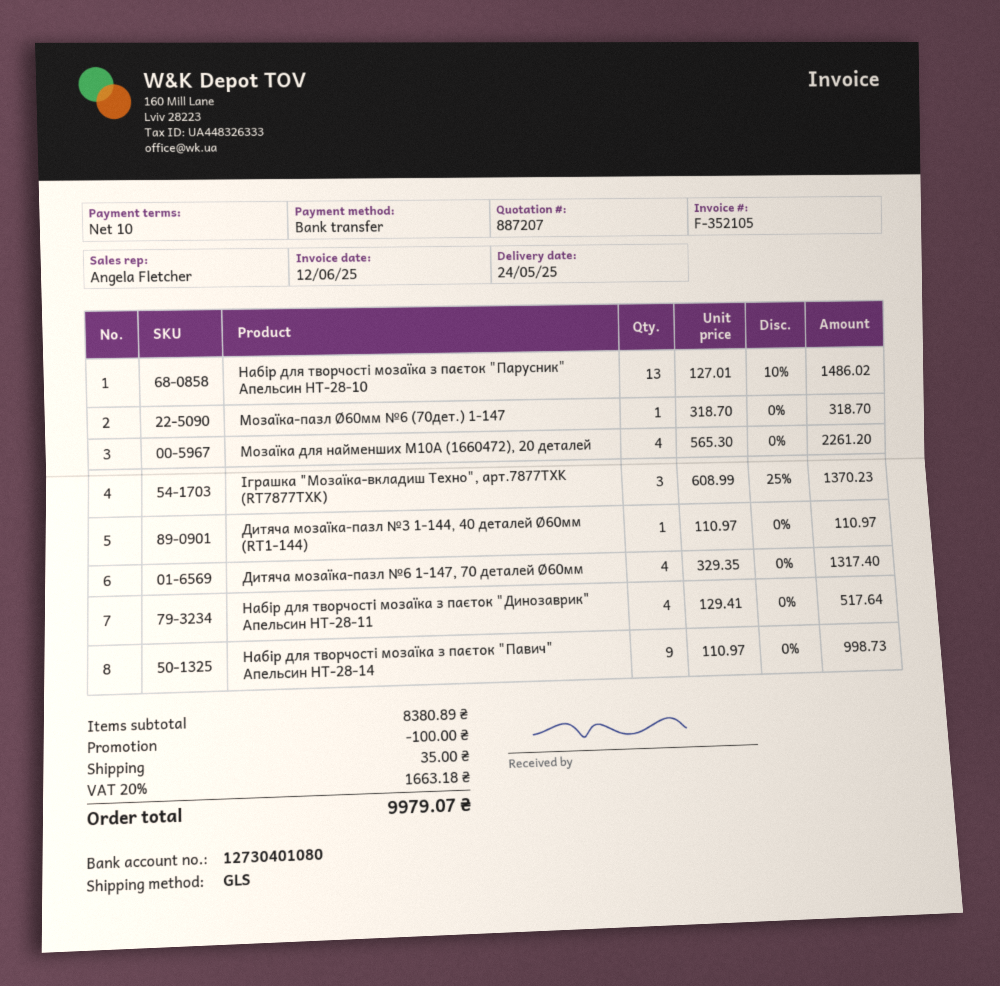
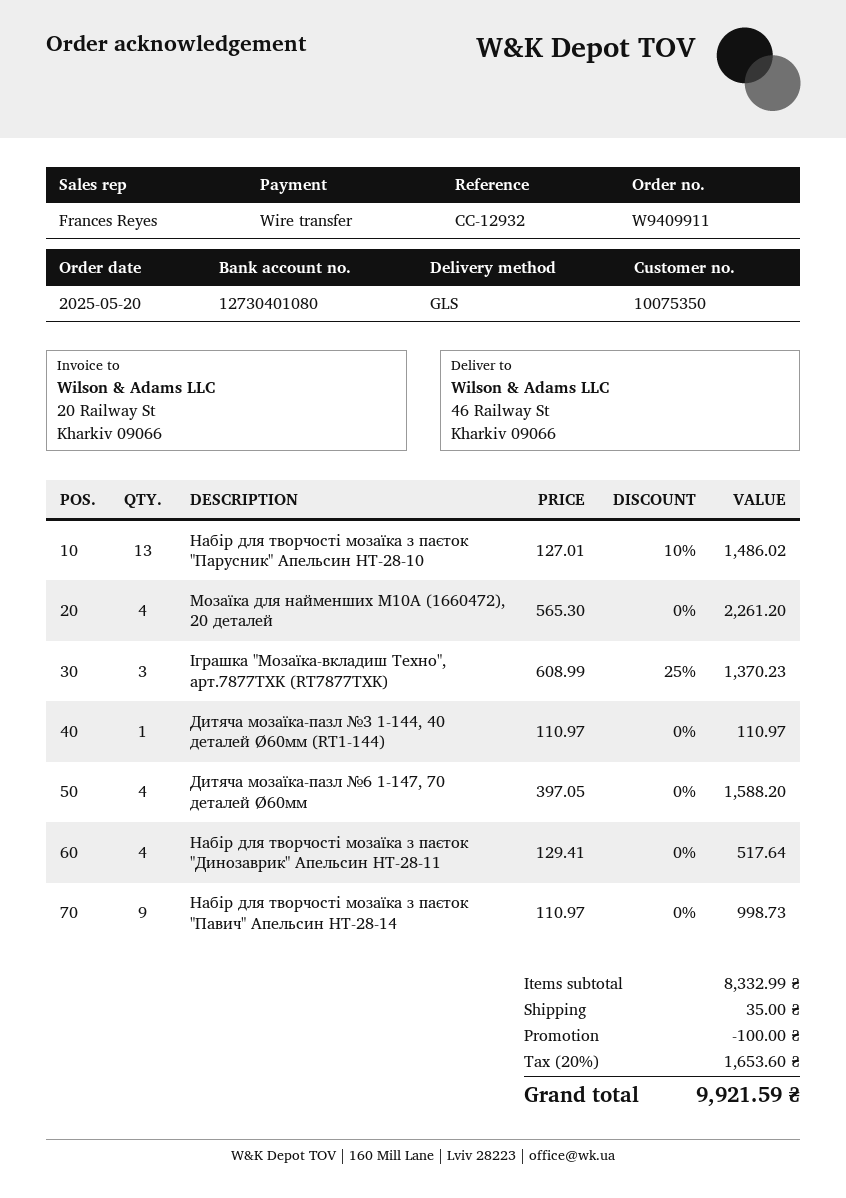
sales rep: Angela Fletcher -> Frances Reyes
Мозаїка-пазл Ø60мм №6 (70дет.) 1-147: 1 x 318.70 = 318.70 -> none
Дитяча мозаїка-пазл №6 1-147, 70 деталей Ø60мм: 4 x 329.35 = 1317.40 -> 4 x 397.05 = 1588.20
subtotal: 8380.89 -> 8332.99
tax: 20% = 1663.18 -> 20% = 1653.60
total: 9979.07 -> 9921.59

